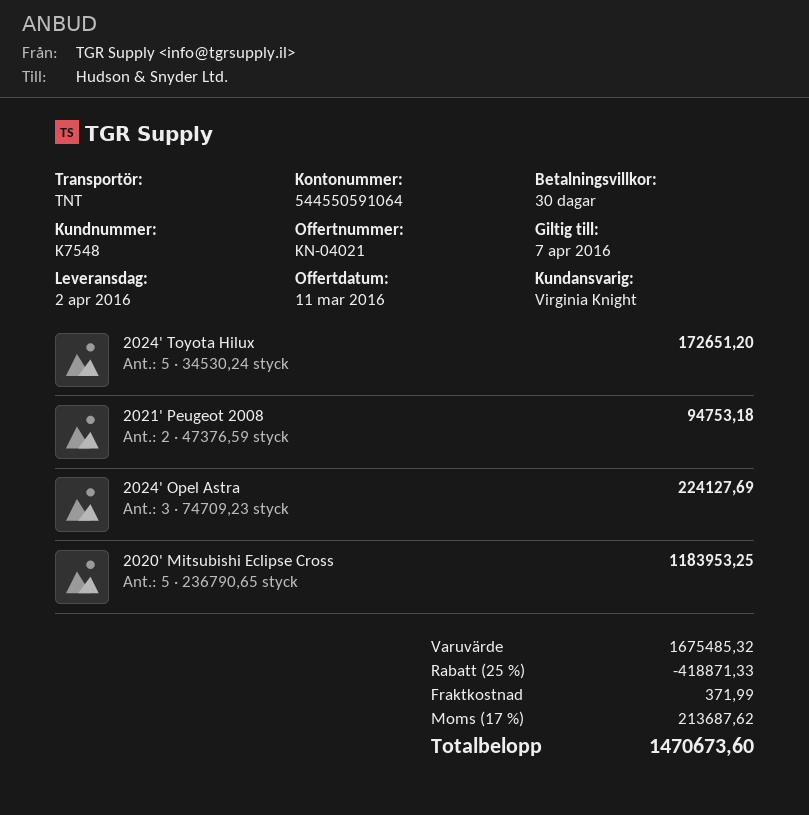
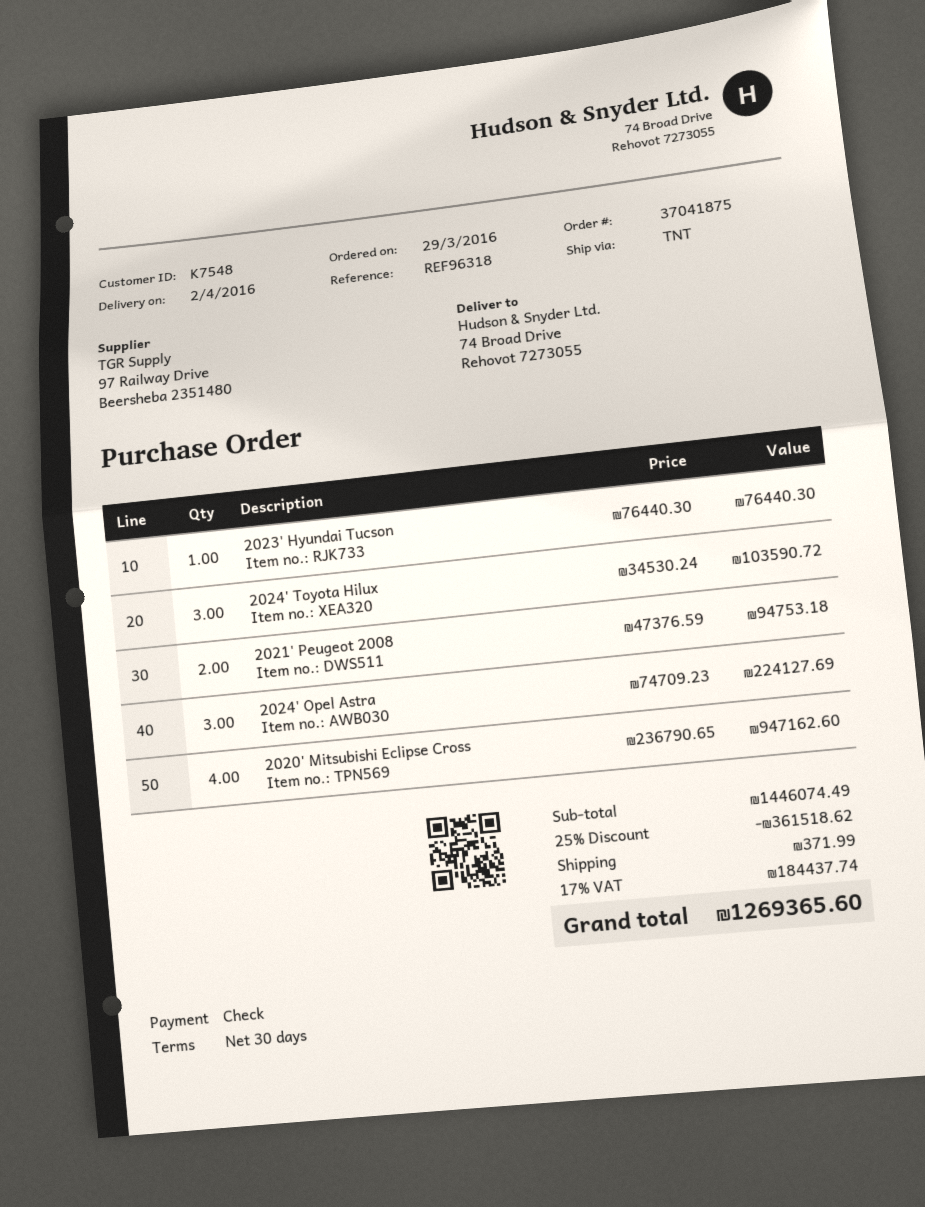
2024' Toyota Hilux: 5 x 34530.24 = 172651.20 -> 3 x 34530.24 = 103590.72
2020' Mitsubishi Eclipse Cross: 5 x 236790.65 = 1183953.25 -> 4 x 236790.65 = 947162.60
2023' Hyundai Tucson: none -> 1 x 76440.30 = 76440.30
subtotal: 1675485.32 -> 1446074.49
discount: 25% = 418871.33 -> 25% = 361518.62
tax: 17% = 213687.62 -> 17% = 184437.74
total: 1470673.60 -> 1269365.60

